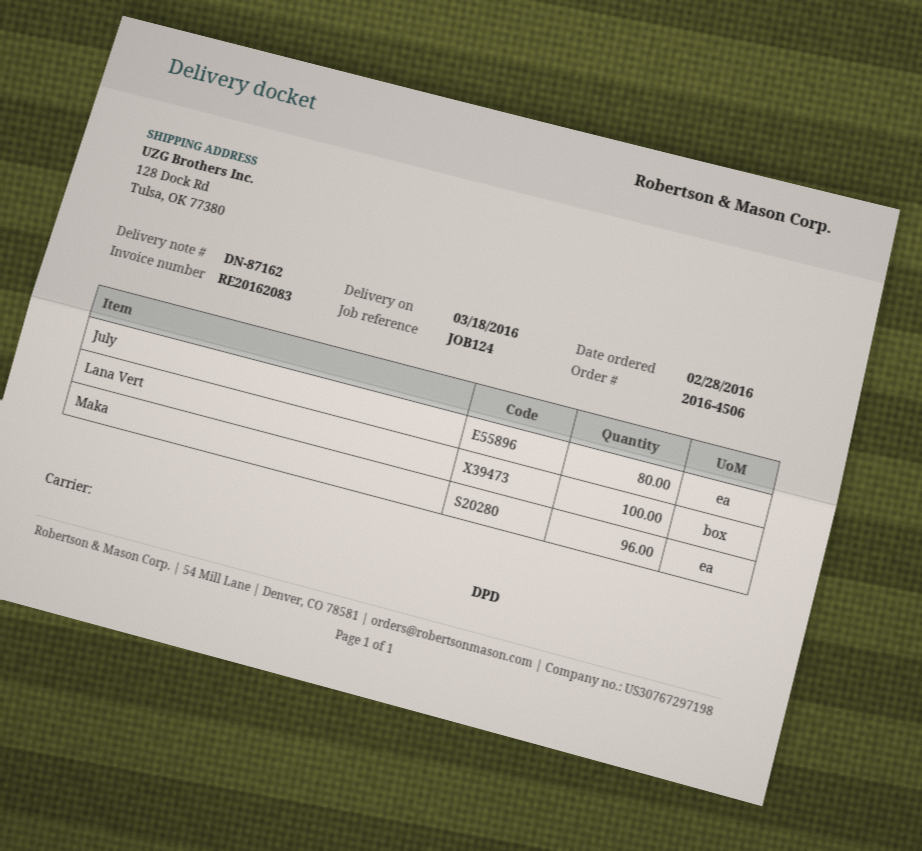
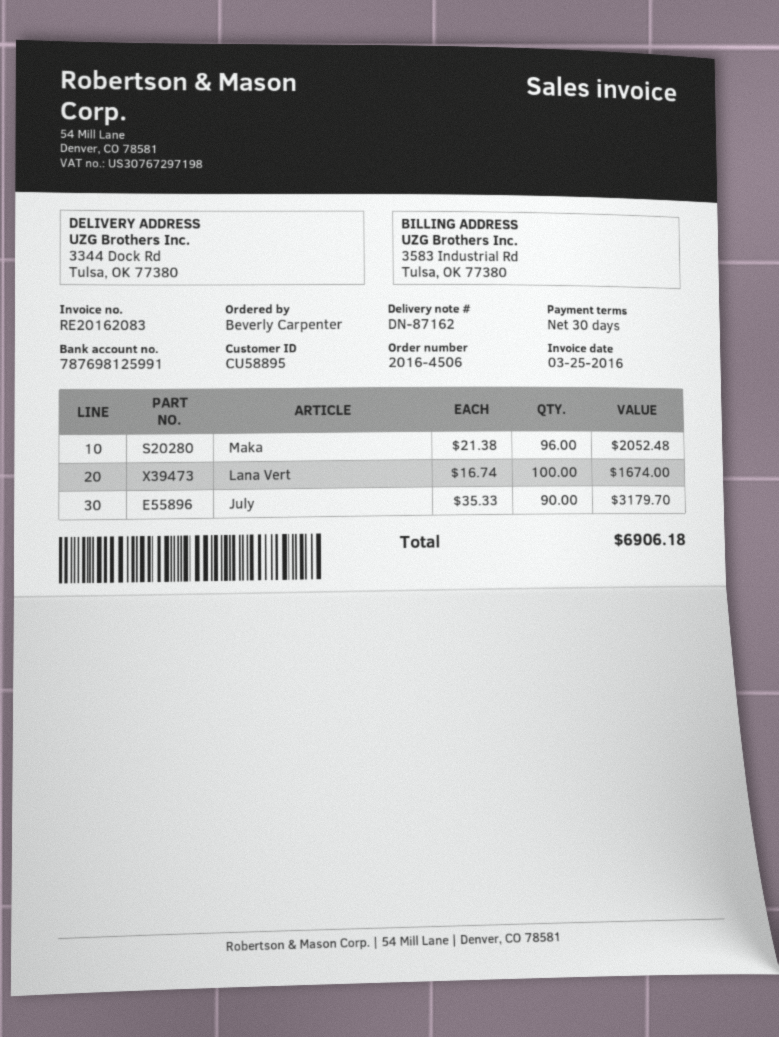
ship to: 128 Dock Rd, Tulsa, OK 77380 -> 3344 Dock Rd, Tulsa, OK 77380
July: 80 -> 90

